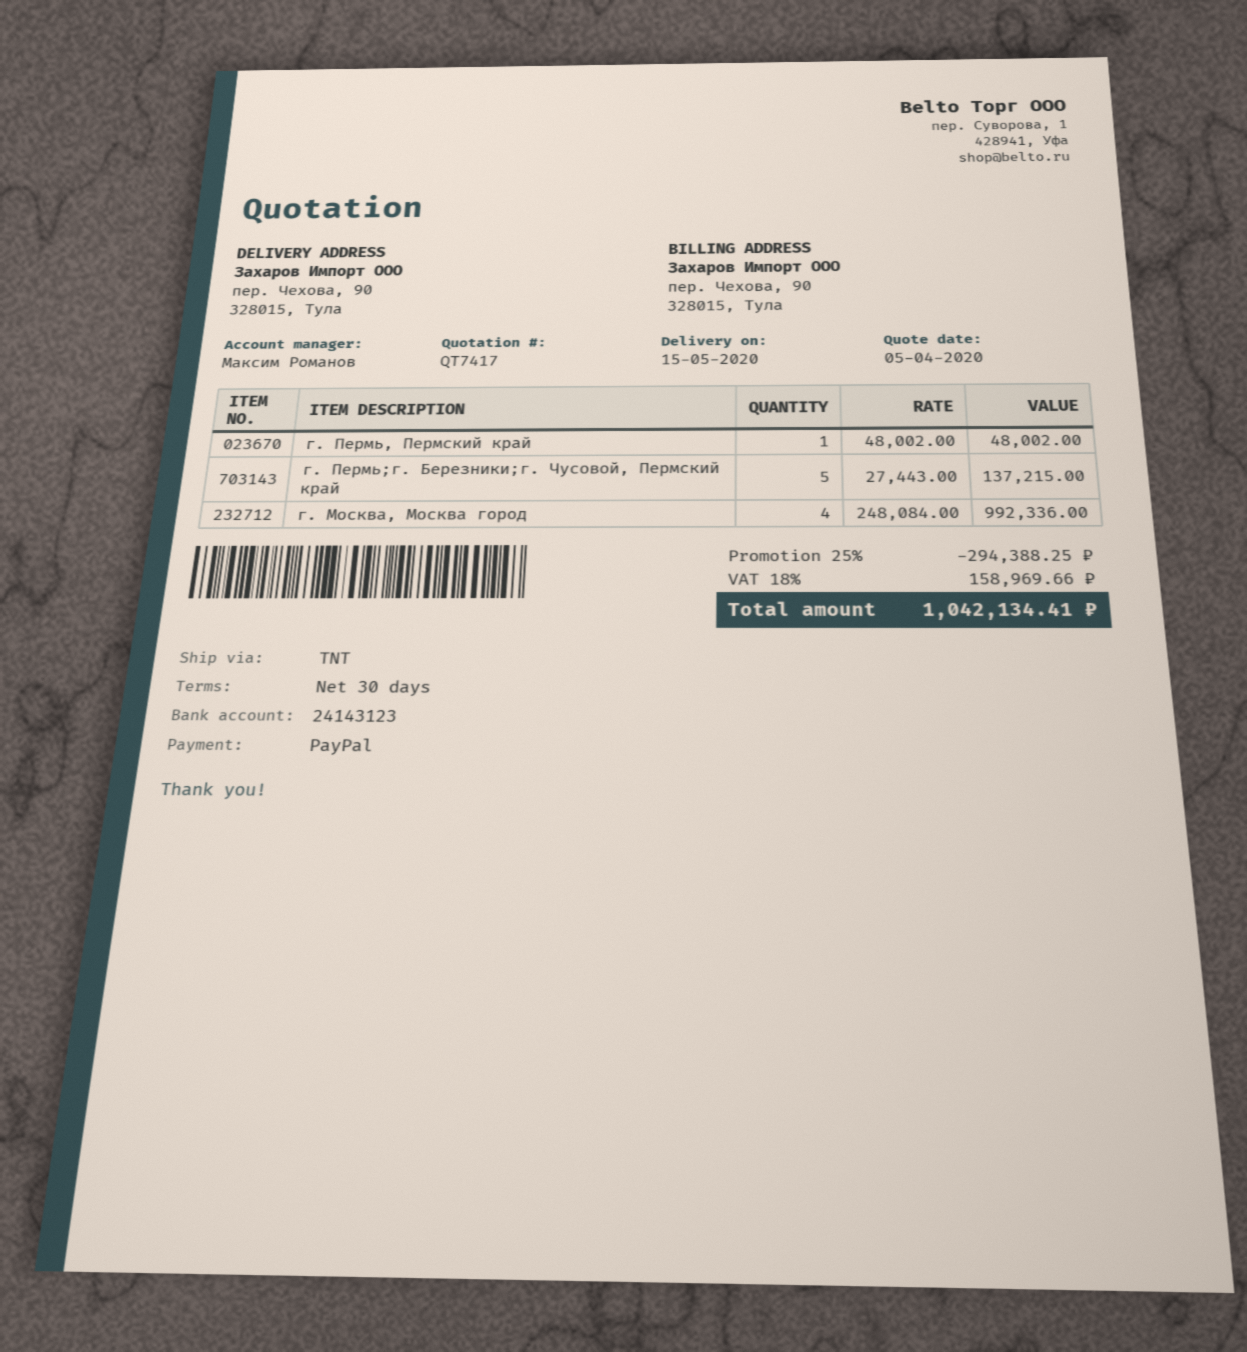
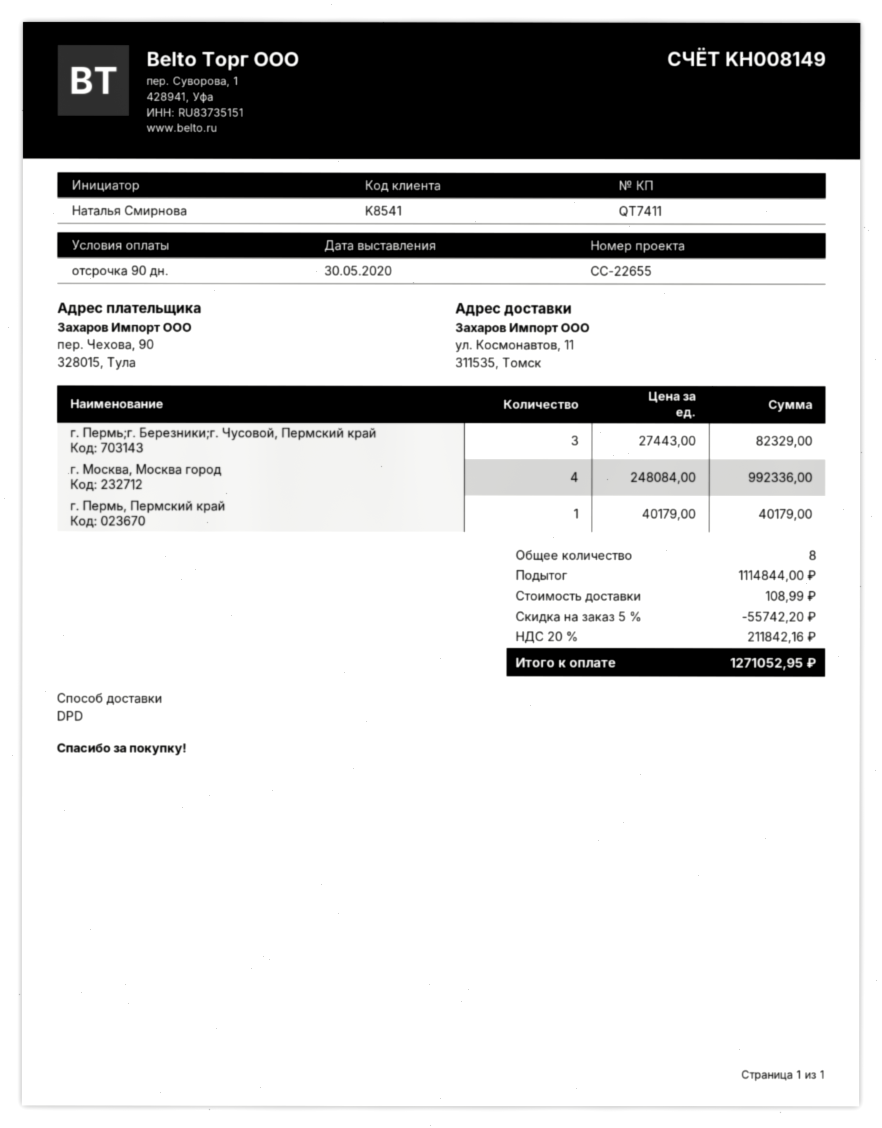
quote number: QT7417 -> QT7411
payment terms: 30 days -> 90 days
shipping method: TNT -> DPD
ship to: пер. Чехова, 90, 328015, Тула -> ул. Космонавтов, 11, 311535, Томск
г. Пермь, Пермский край: 1 x 48002.00 = 48002.00 -> 1 x 40179.00 = 40179.00
г. Пермь;г. Березники;г. Чусовой, Пермский край: 5 x 27443.00 = 137215.00 -> 3 x 27443.00 = 82329.00
discount: 25% = 294388.25 -> 5% = 55742.20
shipping: none -> 108.99
tax: 18% = 158969.66 -> 20% = 211842.16
total: 1042134.41 -> 1271052.95

